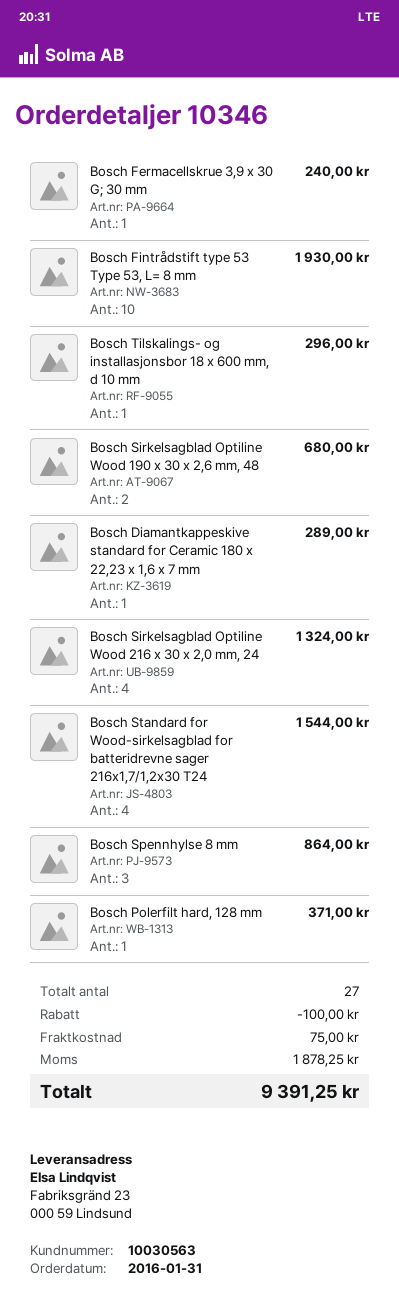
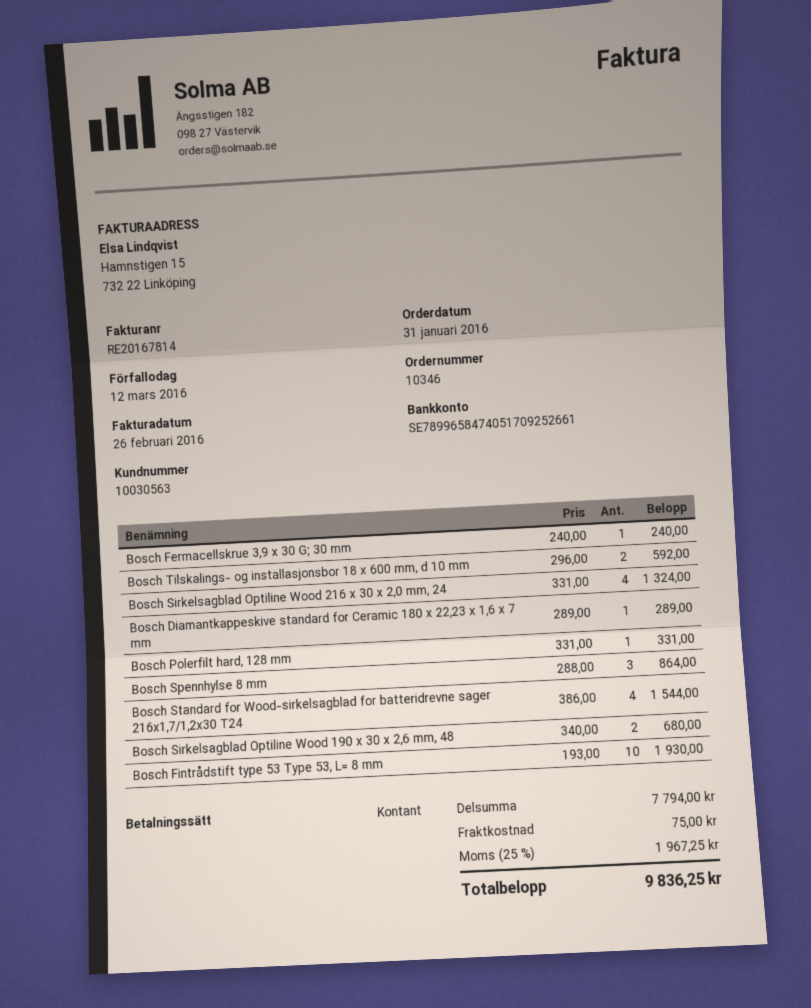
Bosch Tilskalings- og installasjonsbor 18 x 600 mm, d 10 mm: 1 for 296.00 -> 2 for 592.00
Bosch Polerfilt hard, 128 mm: 1 for 371.00 -> 1 for 331.00
discount: 100.00 -> none
tax: 1878.25 -> 1967.25
total: 9391.25 -> 9836.25

